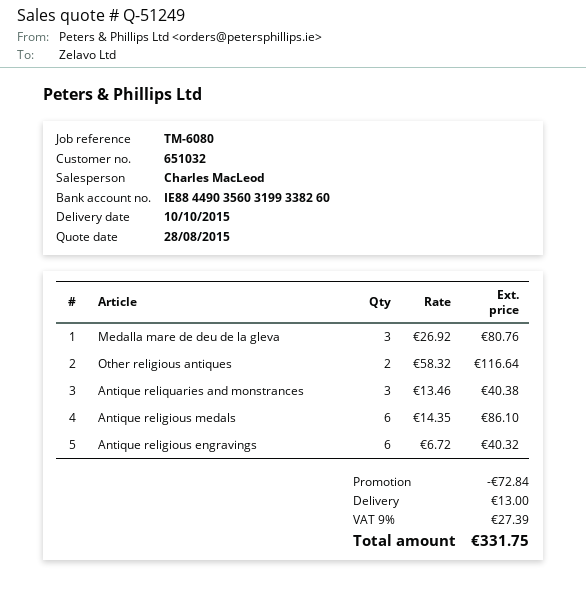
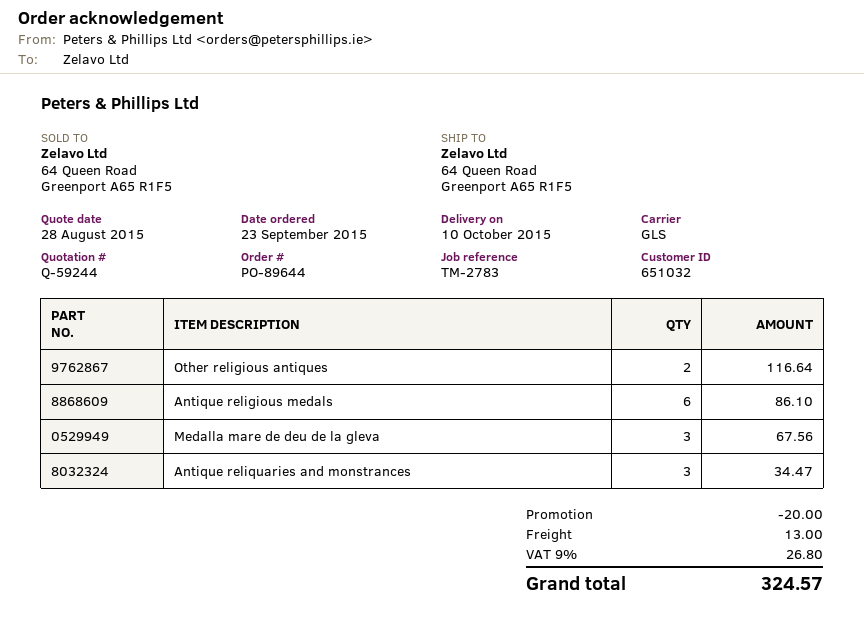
quote number: Q-51249 -> Q-59244
reference: TM-6080 -> TM-2783
Medalla mare de deu de la gleva: 3 for 80.76 -> 3 for 67.56
Antique reliquaries and monstrances: 3 for 40.38 -> 3 for 34.47
Antique religious engravings: 6 for 40.32 -> none
discount: 72.84 -> 20.00
tax: 9% = 27.39 -> 9% = 26.80
total: 331.75 -> 324.57

